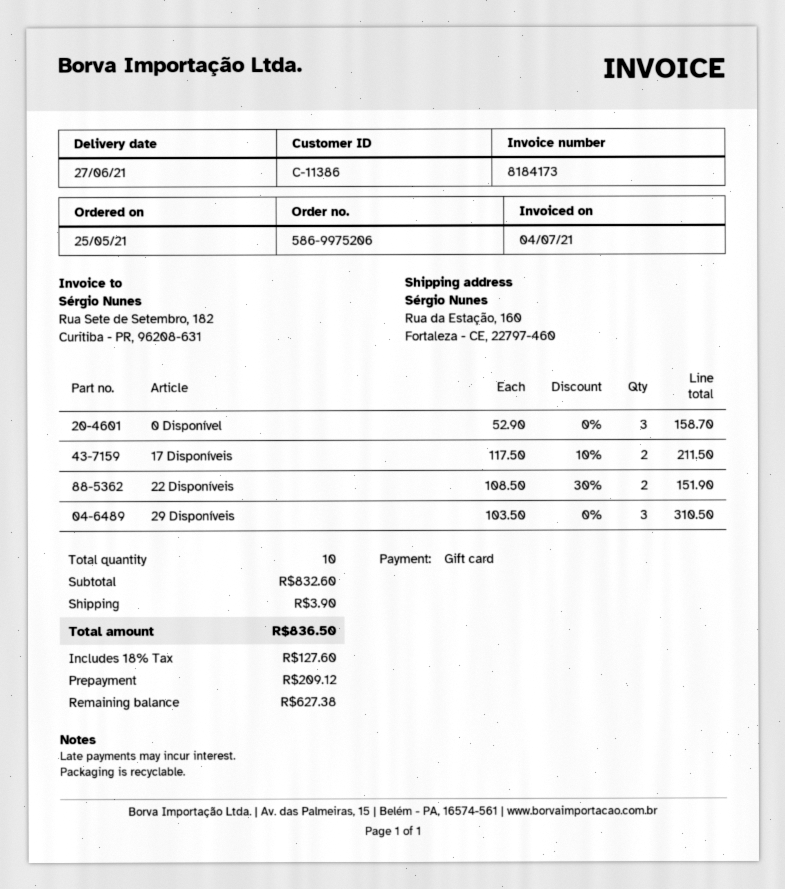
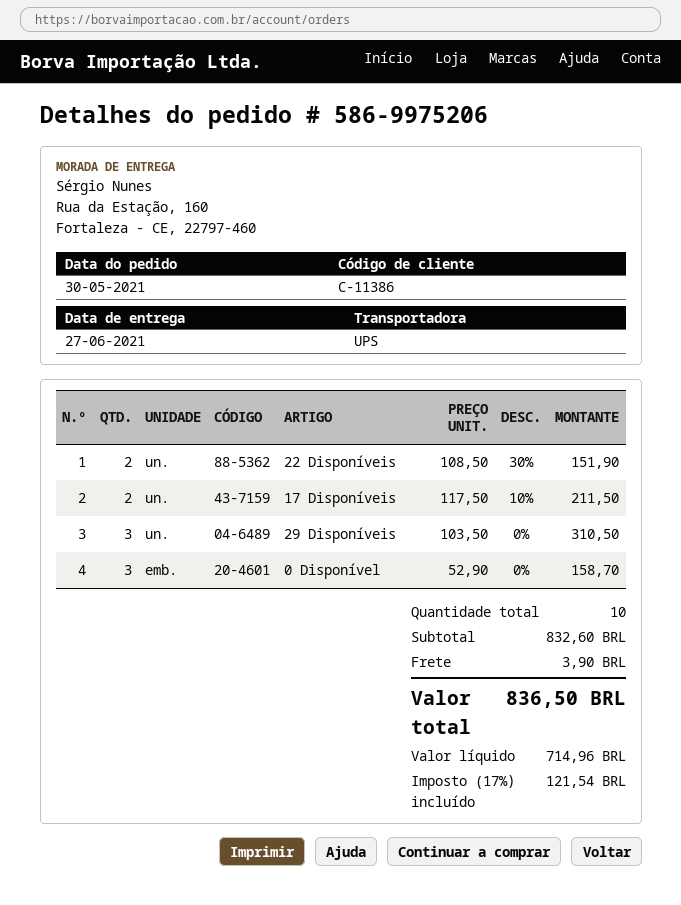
order date: 2021-05-25 -> 2021-05-30
tax: 18% = 127.60 -> 17% = 121.54

